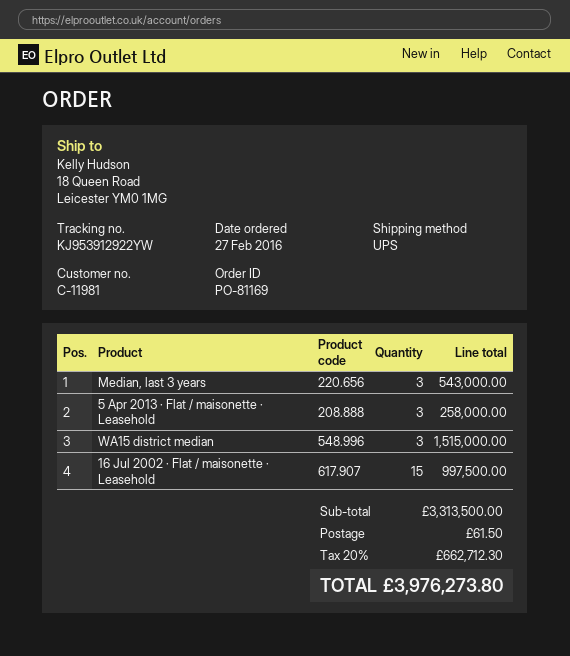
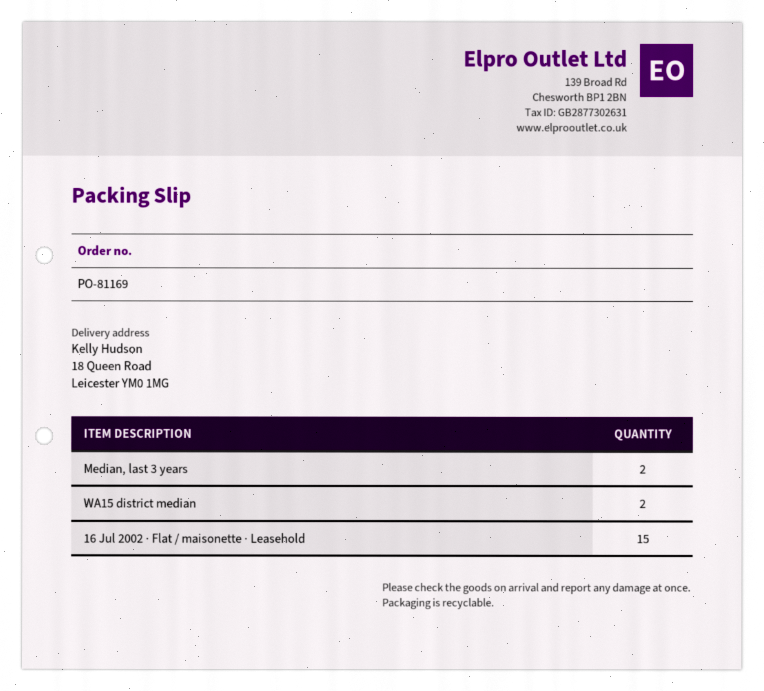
Median, last 3 years: 3 -> 2
5 Apr 2013 · Flat / maisonette · Leasehold: 3 -> none
WA15 district median: 3 -> 2

